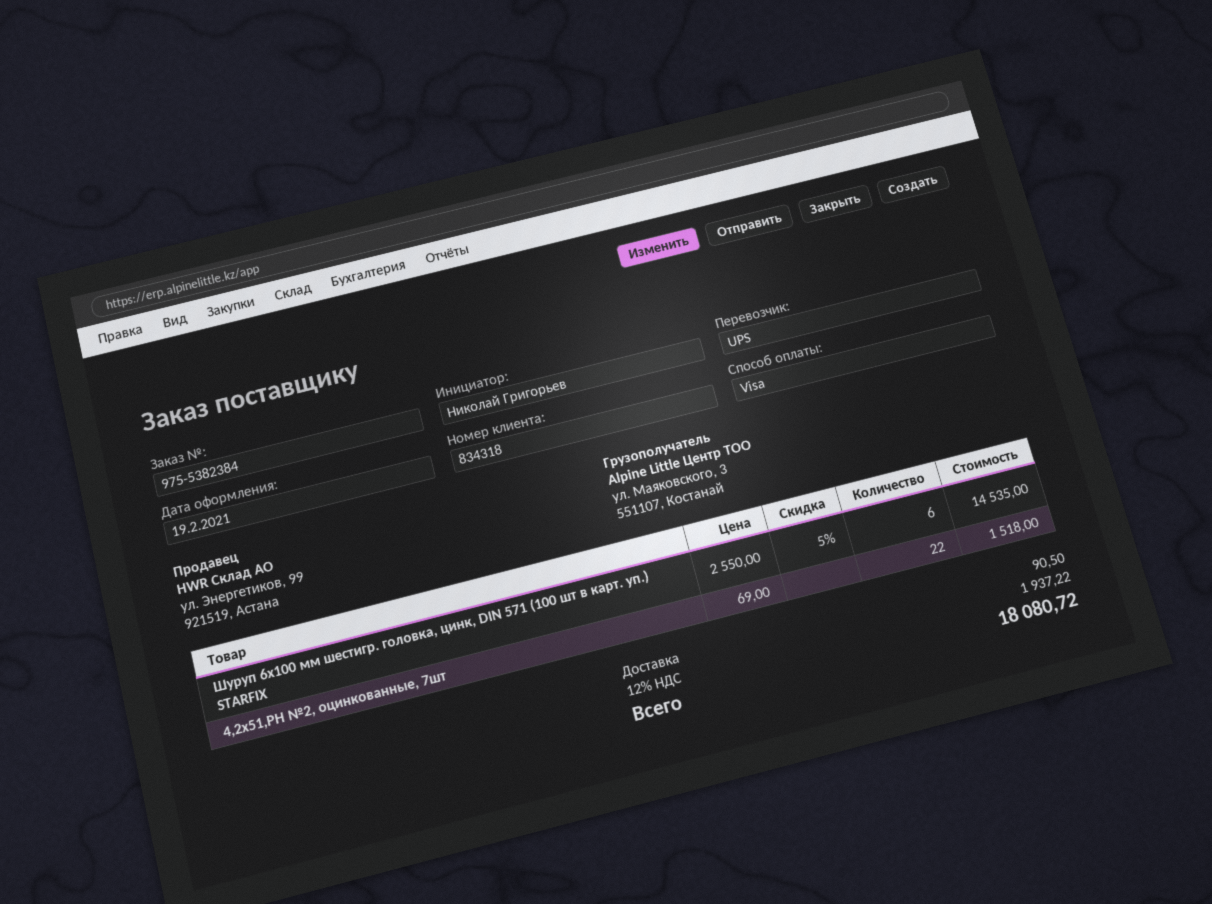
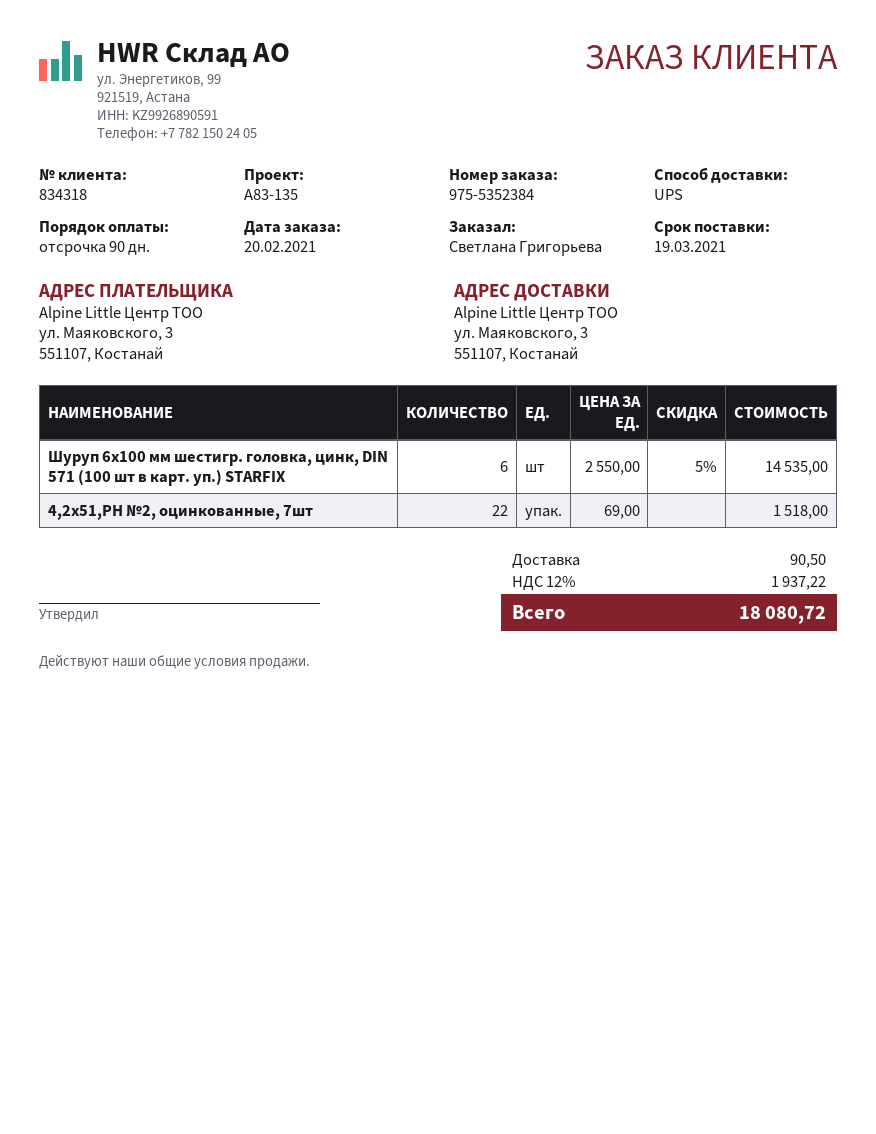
order number: 975-5382384 -> 975-5352384
order date: 2021-02-19 -> 2021-02-20
ordered by: Николай Григорьев -> Светлана Григорьева

